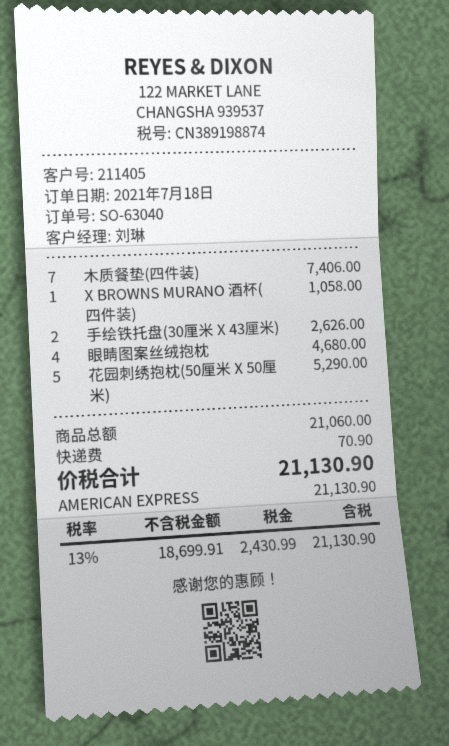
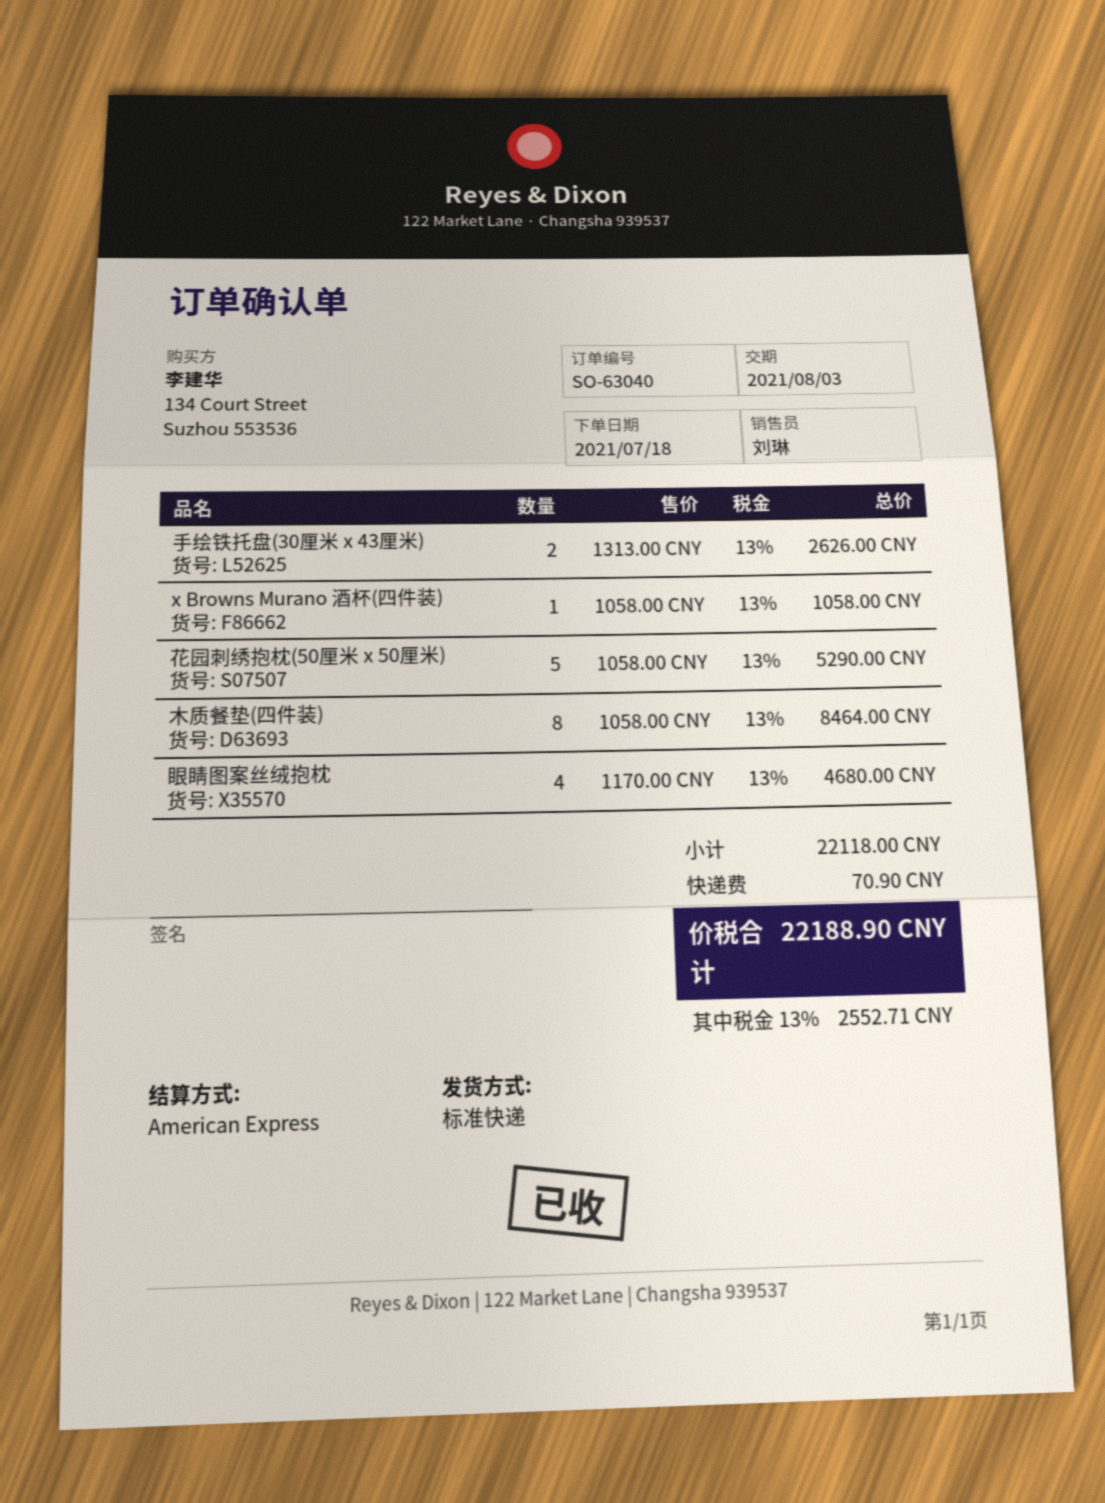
木质餐垫(四件装): 7 for 7406.00 -> 8 for 8464.00
subtotal: 21060.00 -> 22118.00
tax: 13% = 2430.99 -> 13% = 2552.71
total: 21130.90 -> 22188.90

